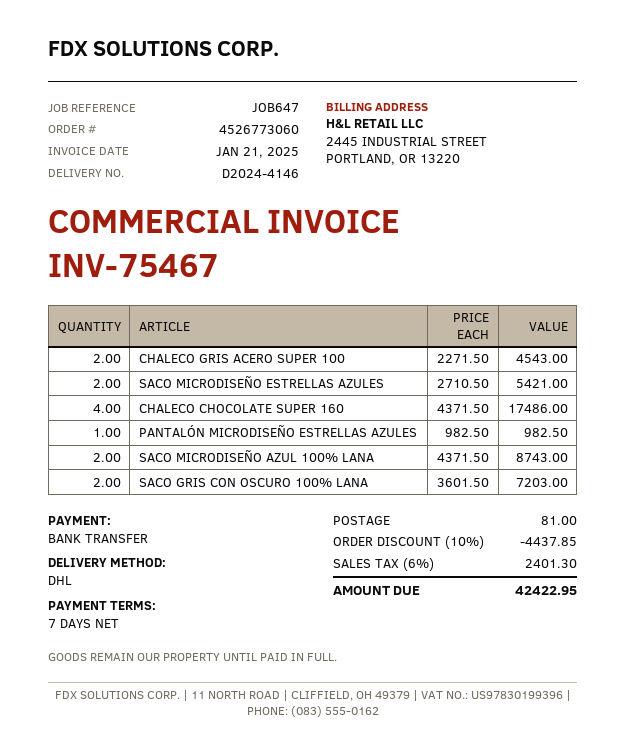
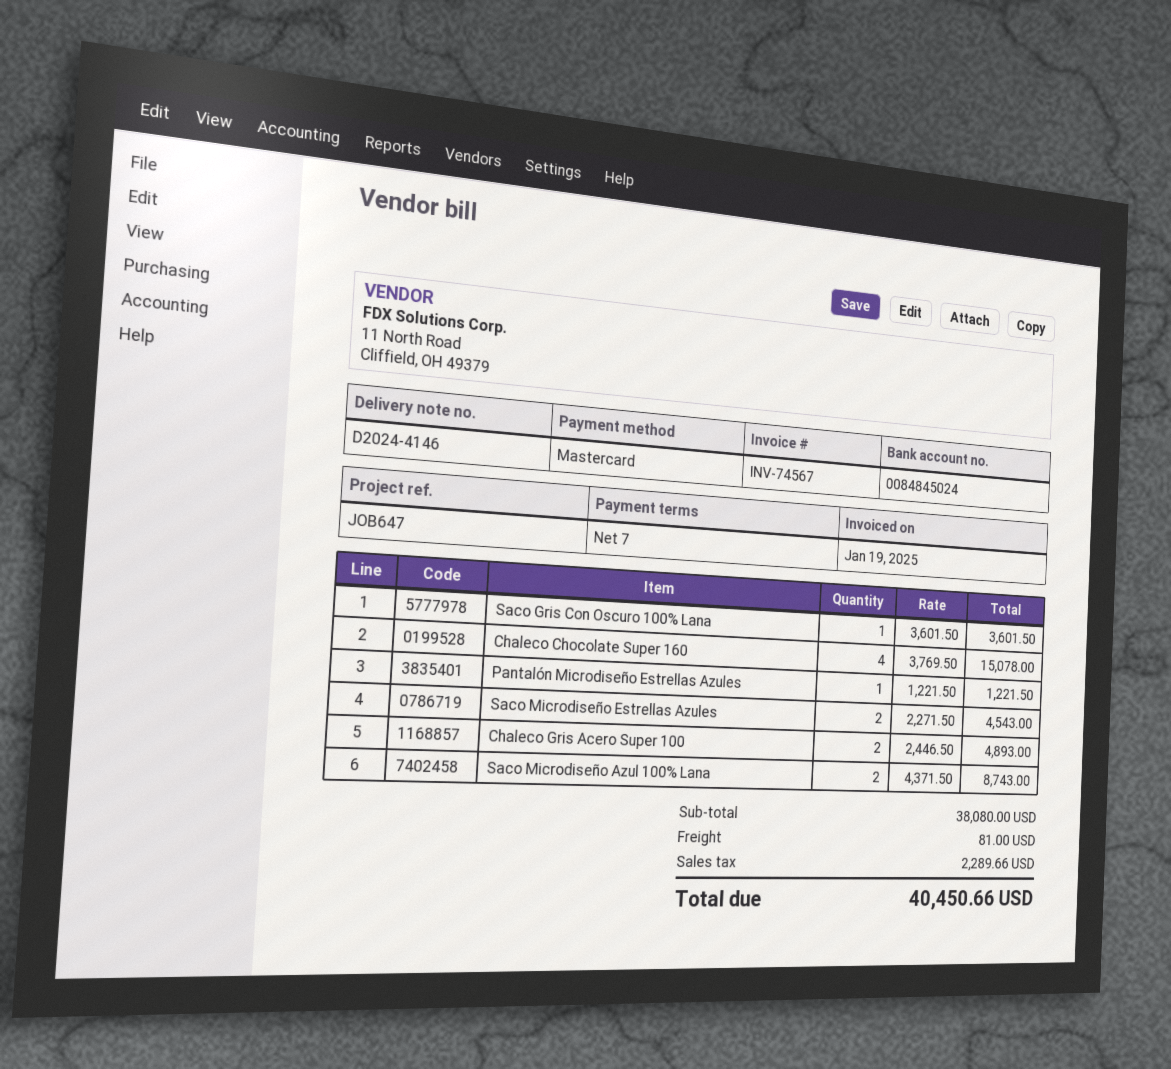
invoice number: INV-75467 -> INV-74567
invoice date: 2025-01-21 -> 2025-01-19
payment method: bank transfer -> Mastercard
CHALECO GRIS ACERO SUPER 100: 2 x 2271.50 = 4543.00 -> 2 x 2446.50 = 4893.00
SACO MICRODISEÑO ESTRELLAS AZULES: 2 x 2710.50 = 5421.00 -> 2 x 2271.50 = 4543.00
CHALECO CHOCOLATE SUPER 160: 4 x 4371.50 = 17486.00 -> 4 x 3769.50 = 15078.00
PANTALÓN MICRODISEÑO ESTRELLAS AZULES: 1 x 982.50 = 982.50 -> 1 x 1221.50 = 1221.50
SACO GRIS CON OSCURO 100% LANA: 2 x 3601.50 = 7203.00 -> 1 x 3601.50 = 3601.50
discount: 10% = 4437.85 -> none
tax: 2401.30 -> 2289.66
total: 42422.95 -> 40450.66

